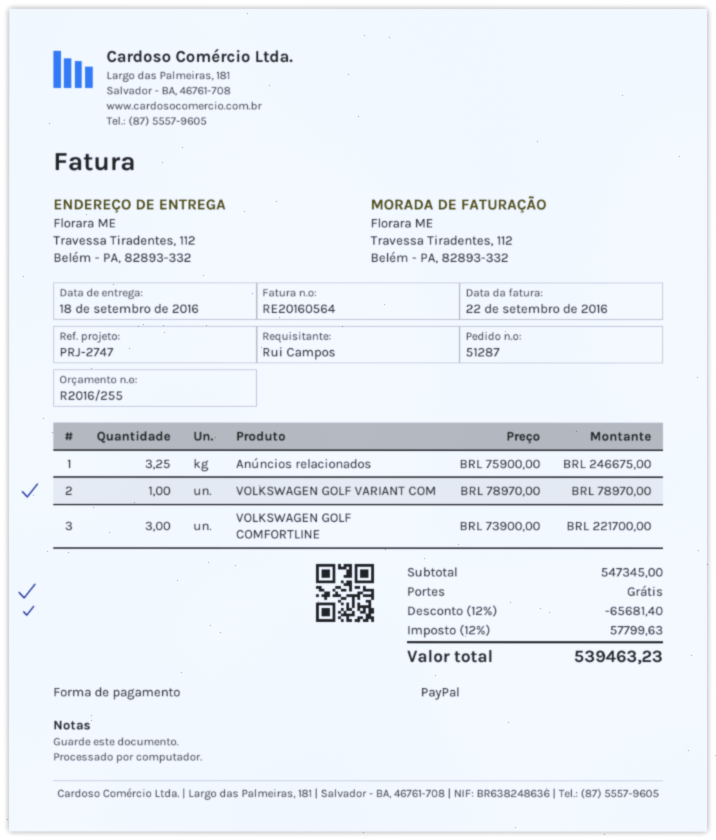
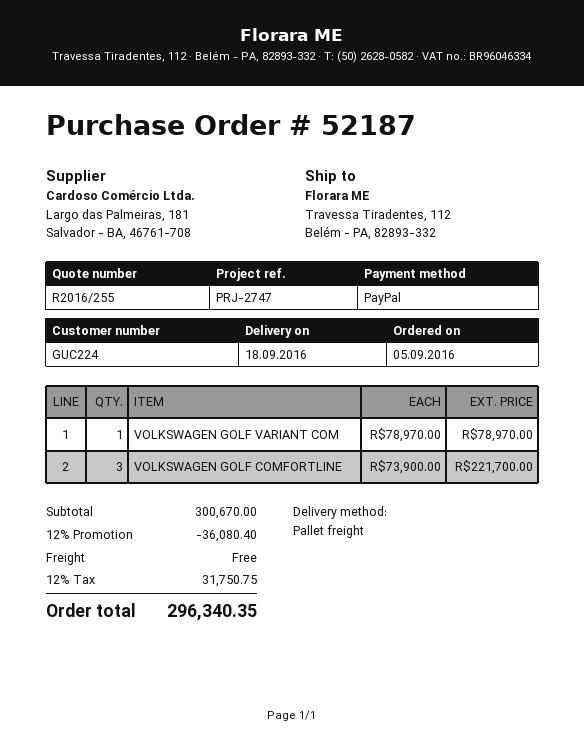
order number: 51287 -> 52187
Anúncios relacionados: 3.25 x 75900.00 = 246675.00 -> none
subtotal: 547345.00 -> 300670.00
discount: 12% = 65681.40 -> 12% = 36080.40
tax: 12% = 57799.63 -> 12% = 31750.75
total: 539463.23 -> 296340.35

